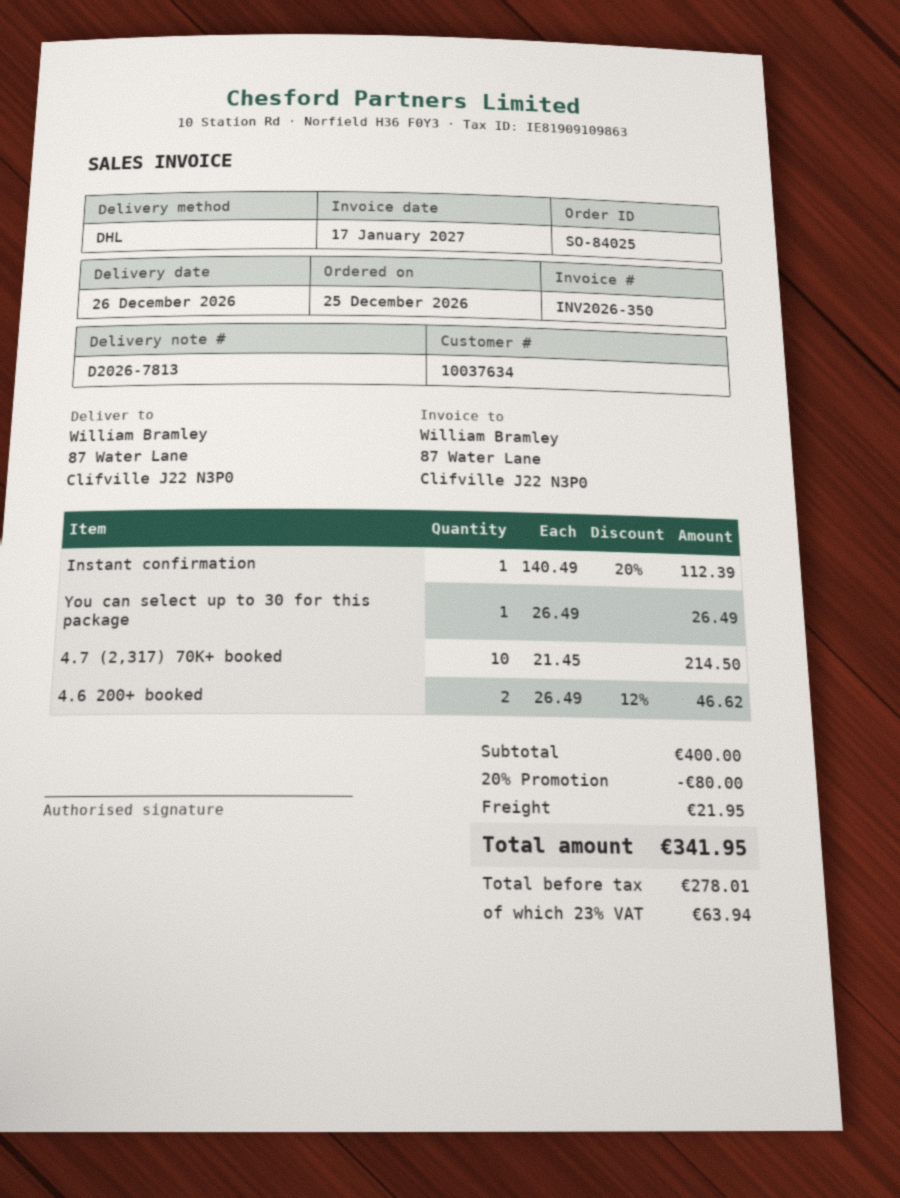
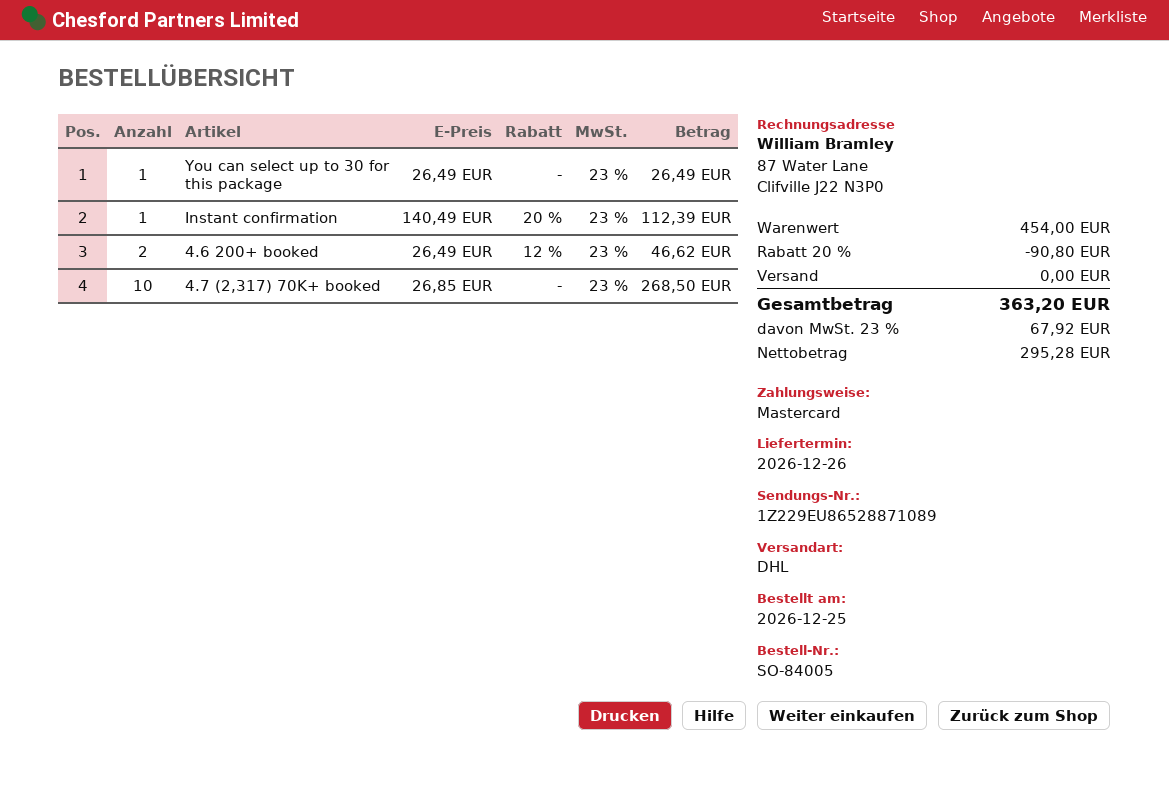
order number: SO-84025 -> SO-84005
4.7 (2,317) 70K+ booked: 10 x 21.45 = 214.50 -> 10 x 26.85 = 268.50
subtotal: 400.00 -> 454.00
discount: 20% = 80.00 -> 20% = 90.80
shipping: 21.95 -> 0.00
net: 278.01 -> 295.28
tax: 23% = 63.94 -> 23% = 67.92
total: 341.95 -> 363.20

